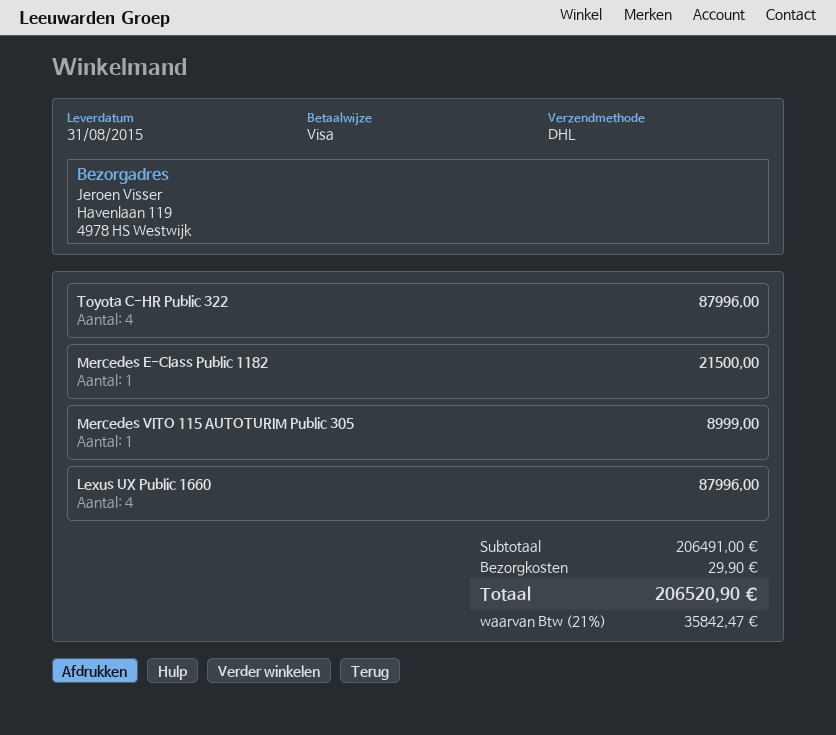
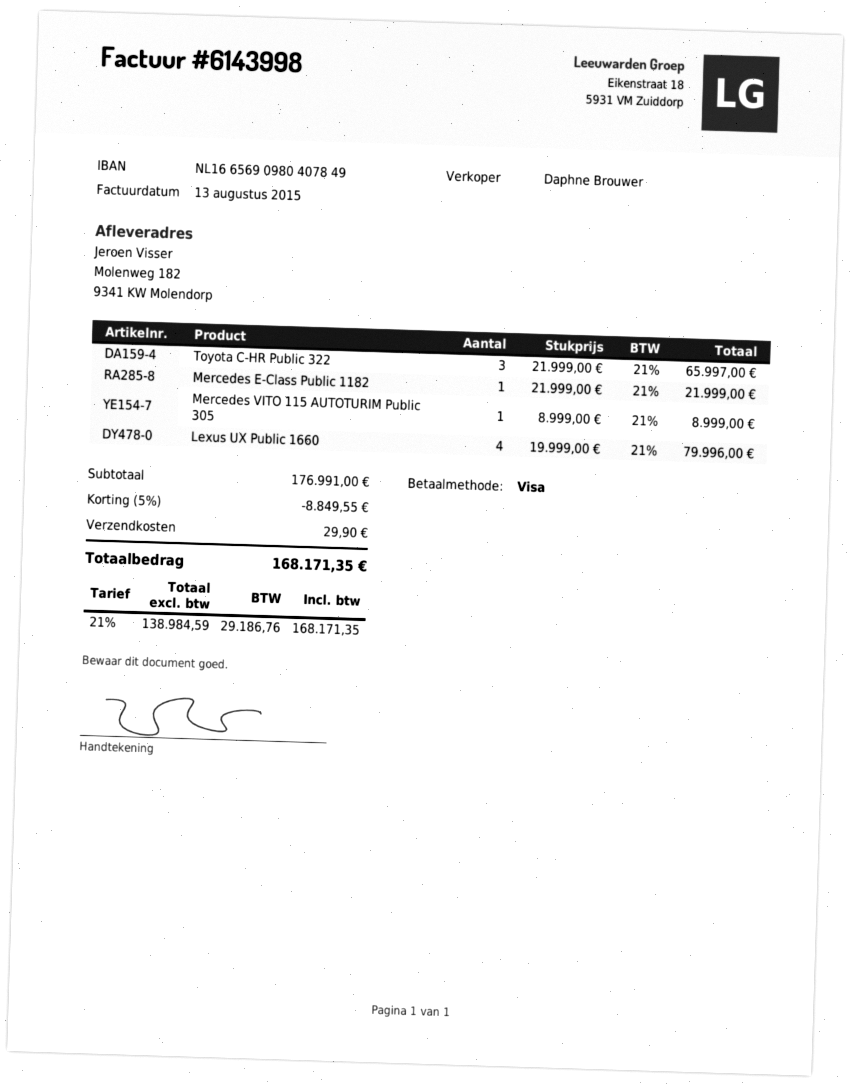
ship to: Havenlaan 119, 4978 HS Westwijk -> Molenweg 182, 9341 KW Molendorp
Toyota C-HR Public 322: 4 for 87996.00 -> 3 for 65997.00
Mercedes E-Class Public 1182: 1 for 21500.00 -> 1 for 21999.00
Lexus UX Public 1660: 4 for 87996.00 -> 4 for 79996.00
subtotal: 206491.00 -> 176991.00
discount: none -> 5% = 8849.55
tax: 21% = 35842.47 -> 21% = 29186.76
total: 206520.90 -> 168171.35

